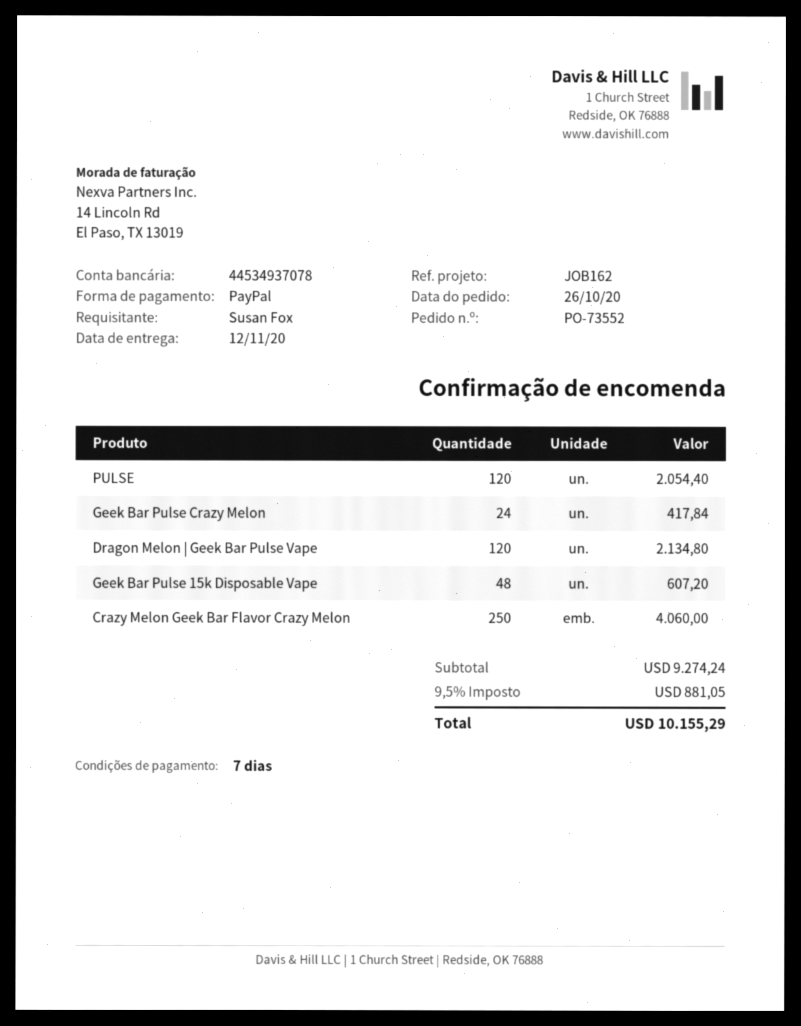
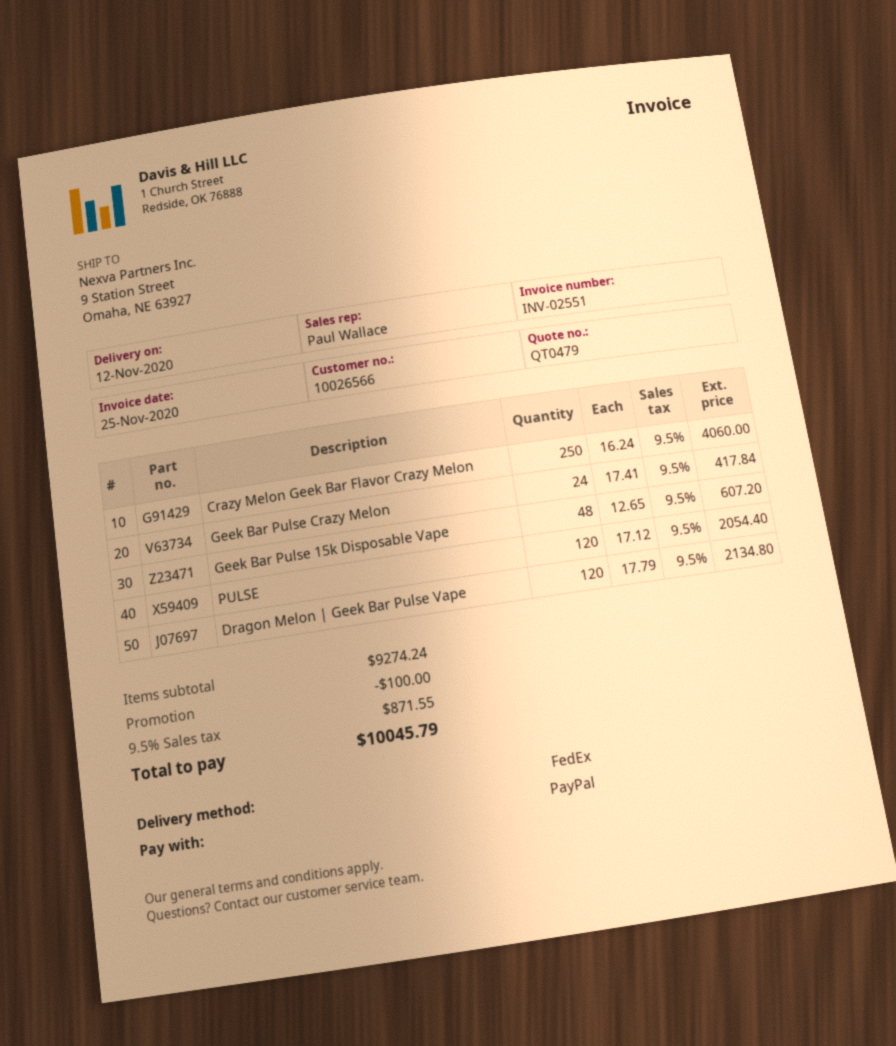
discount: none -> 100.00
tax: 9.5% = 881.05 -> 9.5% = 871.55
total: 10155.29 -> 10045.79

